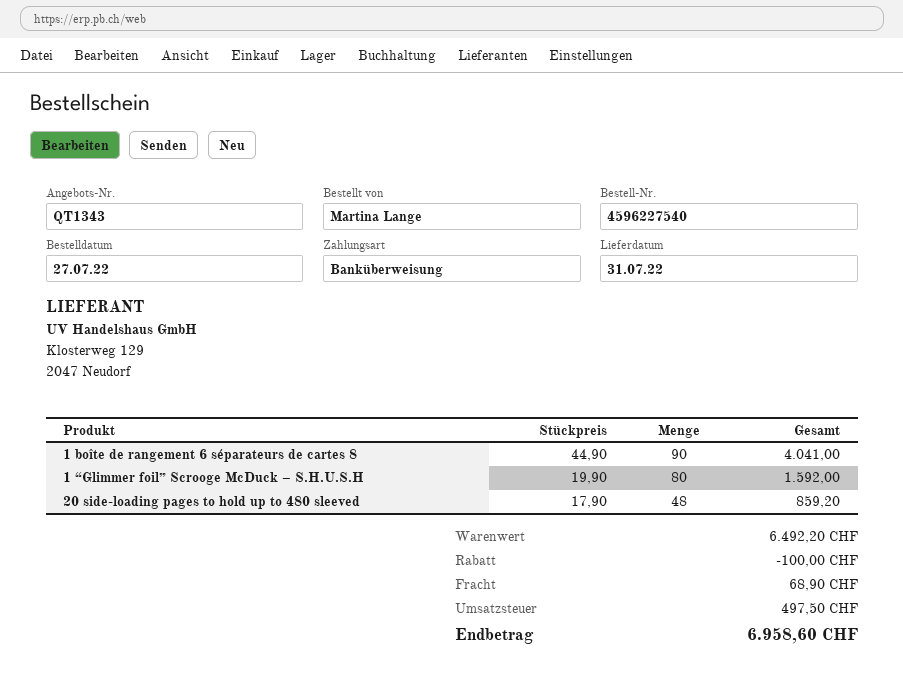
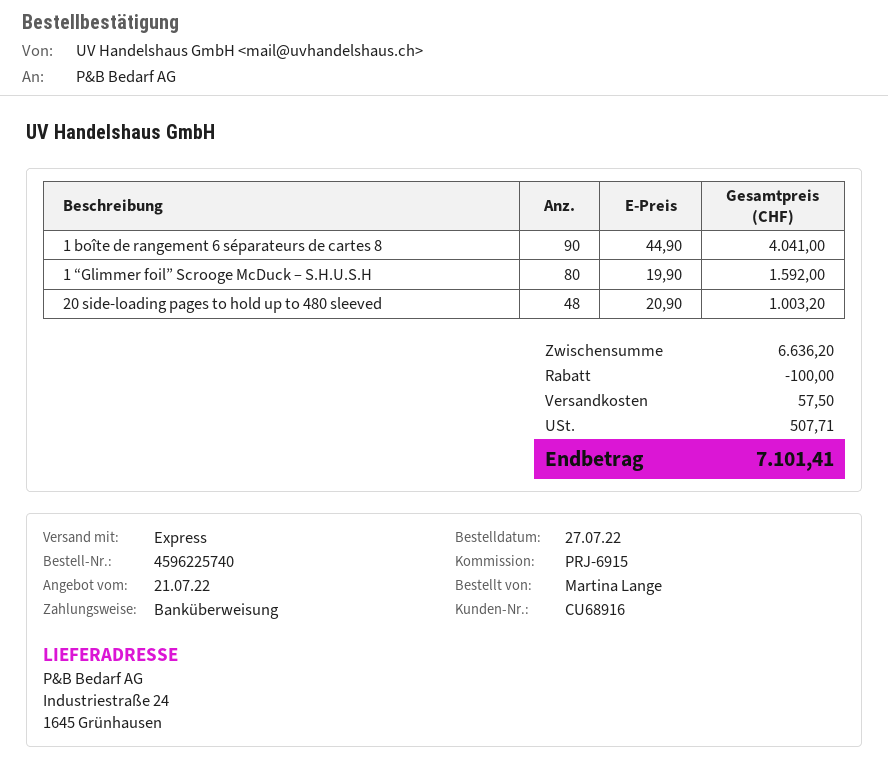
order number: 4596227540 -> 4596225740
20 side-loading pages to hold up to 480 sleeved: 48 x 17.90 = 859.20 -> 48 x 20.90 = 1003.20
subtotal: 6492.20 -> 6636.20
shipping: 68.90 -> 57.50
tax: 497.50 -> 507.71
total: 6958.60 -> 7101.41

